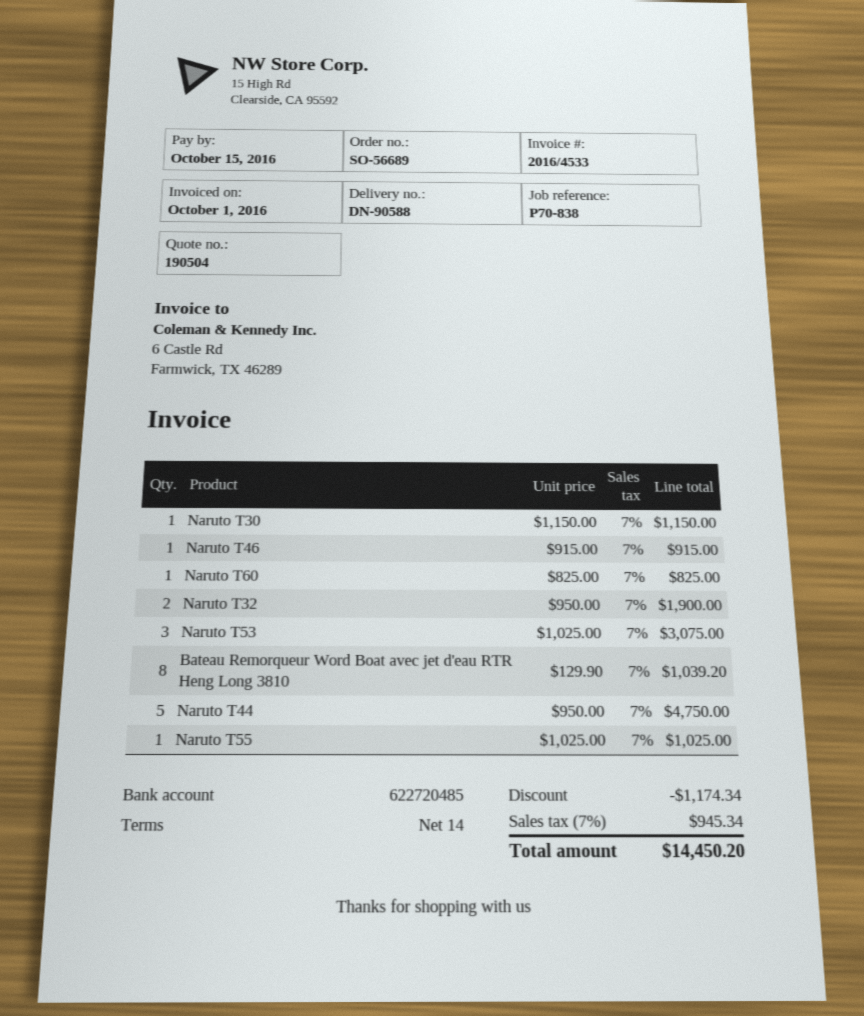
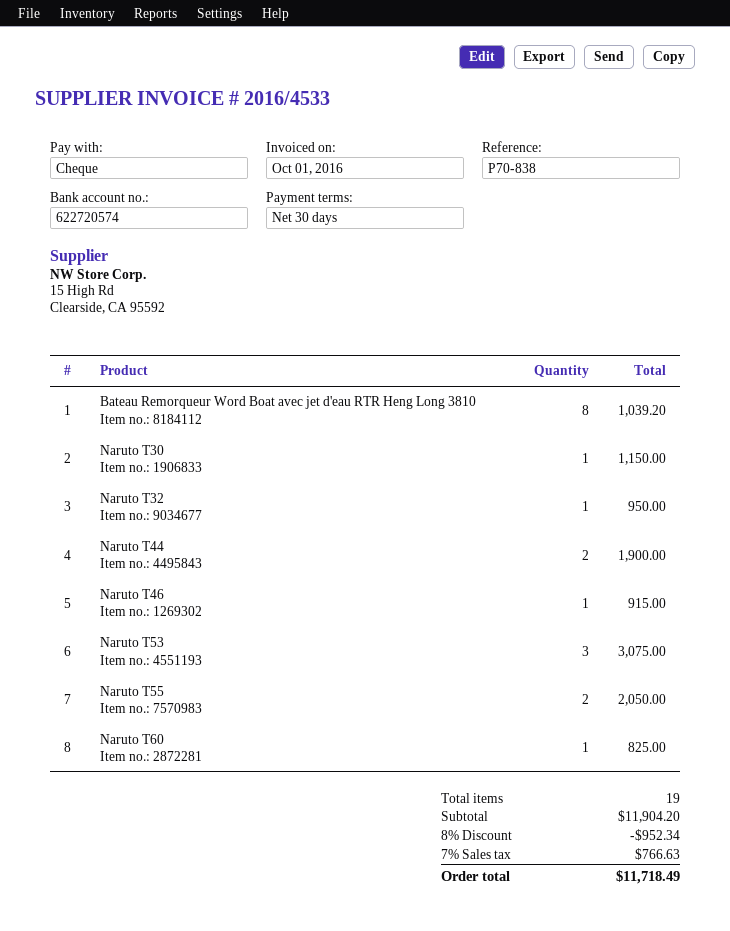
payment terms: 14 days -> 30 days
bank account: 622720485 -> 622720574
Naruto T32: 2 for 1900.00 -> 1 for 950.00
Naruto T44: 5 for 4750.00 -> 2 for 1900.00
Naruto T55: 1 for 1025.00 -> 2 for 2050.00
discount: 1174.34 -> 952.34
tax: 7% = 945.34 -> 7% = 766.63
total: 14450.20 -> 11718.49

